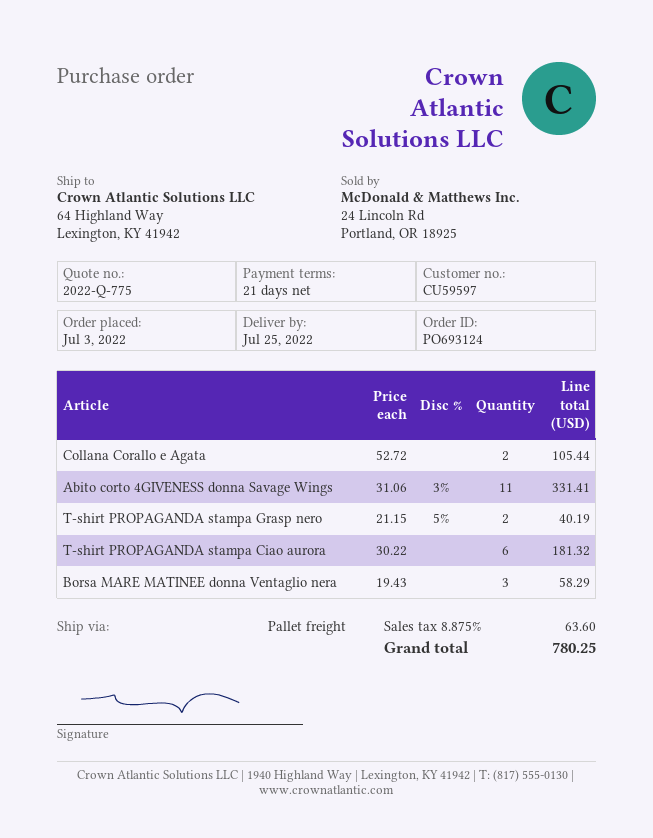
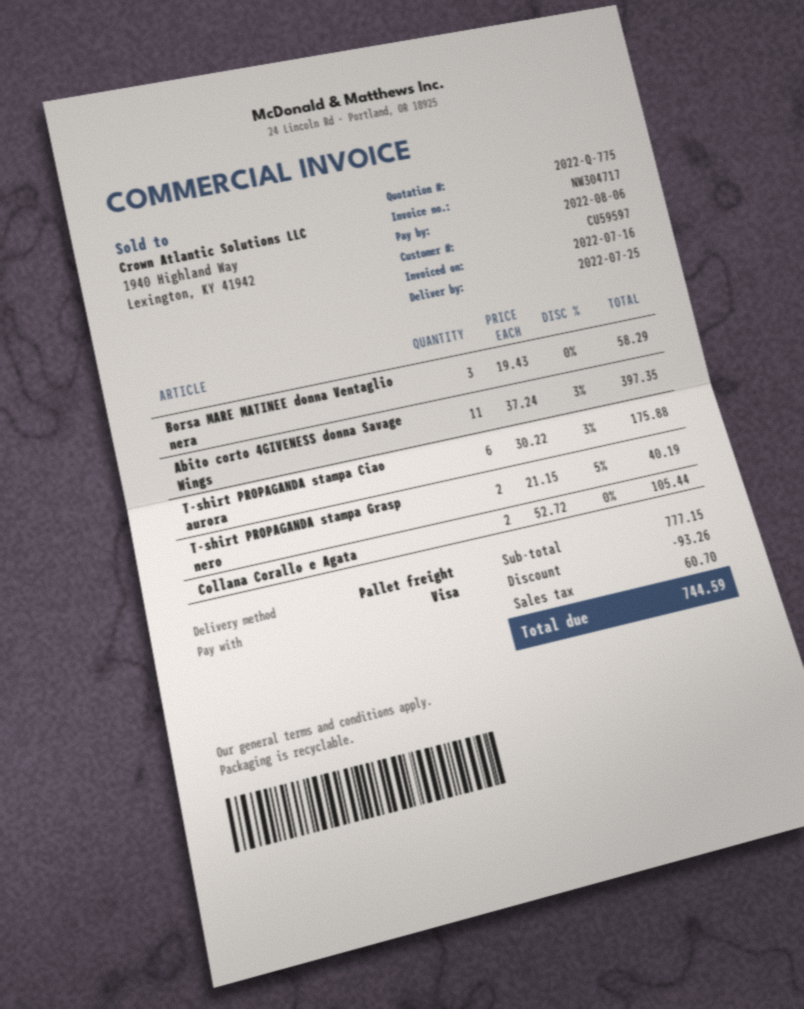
Abito corto 4GIVENESS donna Savage Wings: 11 x 31.06 - 3% = 331.41 -> 11 x 37.24 - 3% = 397.35
T-shirt PROPAGANDA stampa Ciao aurora: 6 x 30.22 = 181.32 -> 6 x 30.22 - 3% = 175.88
discount: none -> 93.26
tax: 63.60 -> 60.70
total: 780.25 -> 744.59

